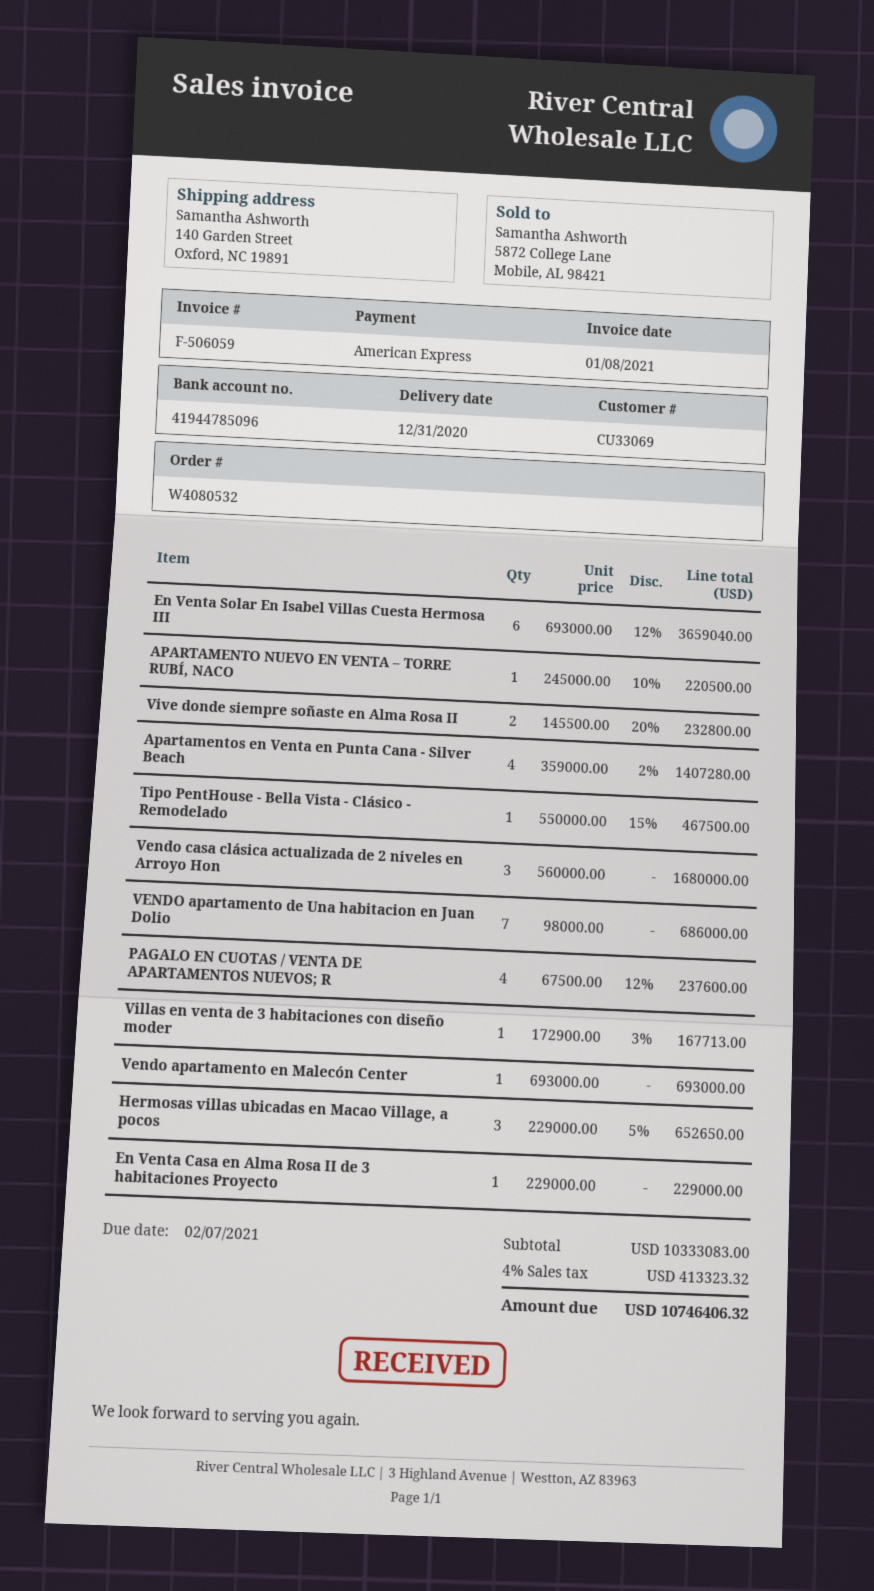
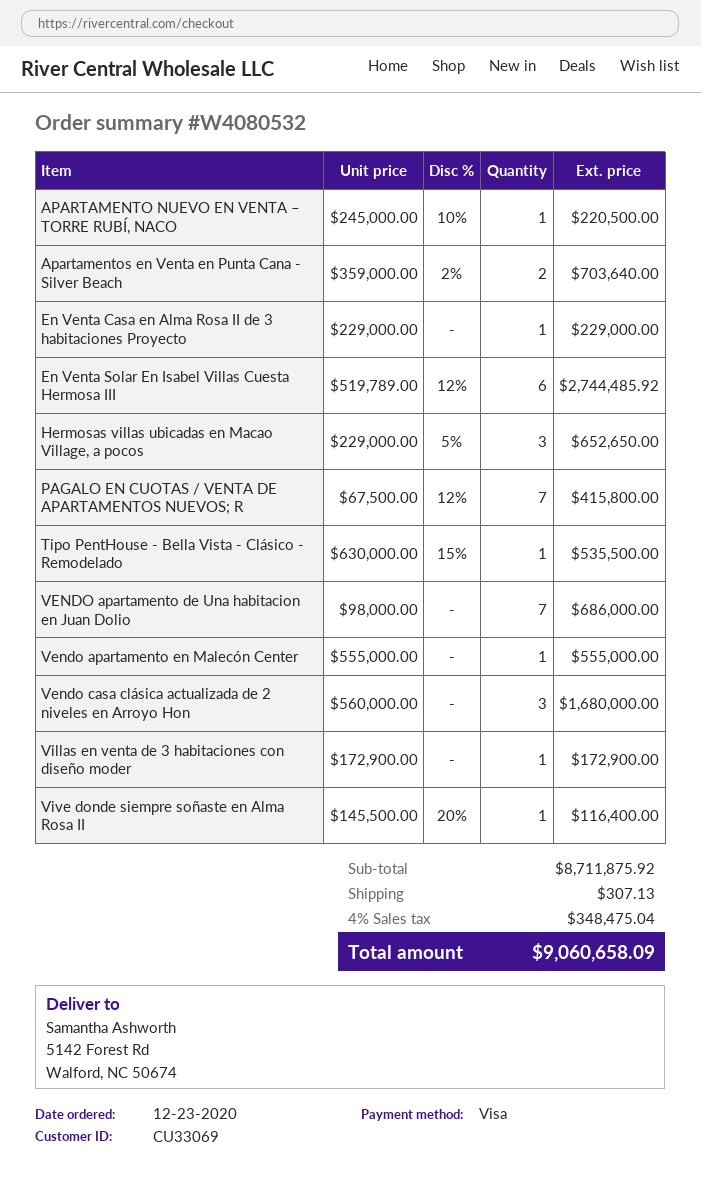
payment method: American Express -> Visa
ship to: 140 Garden Street, Oxford, NC 19891 -> 5142 Forest Rd, Walford, NC 50674
En Venta Solar En Isabel Villas Cuesta Hermosa III: 6 x 693000.00 - 12% = 3659040.00 -> 6 x 519789.00 - 12% = 2744485.92
Vive donde siempre soñaste en Alma Rosa II: 2 x 145500.00 - 20% = 232800.00 -> 1 x 145500.00 - 20% = 116400.00
Apartamentos en Venta en Punta Cana - Silver Beach: 4 x 359000.00 - 2% = 1407280.00 -> 2 x 359000.00 - 2% = 703640.00
Tipo PentHouse - Bella Vista - Clásico - Remodelado: 1 x 550000.00 - 15% = 467500.00 -> 1 x 630000.00 - 15% = 535500.00
PAGALO EN CUOTAS / VENTA DE APARTAMENTOS NUEVOS; R: 4 x 67500.00 - 12% = 237600.00 -> 7 x 67500.00 - 12% = 415800.00
Villas en venta de 3 habitaciones con diseño moder: 1 x 172900.00 - 3% = 167713.00 -> 1 x 172900.00 = 172900.00
Vendo apartamento en Malecón Center: 1 x 693000.00 = 693000.00 -> 1 x 555000.00 = 555000.00
subtotal: 10333083.00 -> 8711875.92
shipping: none -> 307.13
tax: 4% = 413323.32 -> 4% = 348475.04
total: 10746406.32 -> 9060658.09

